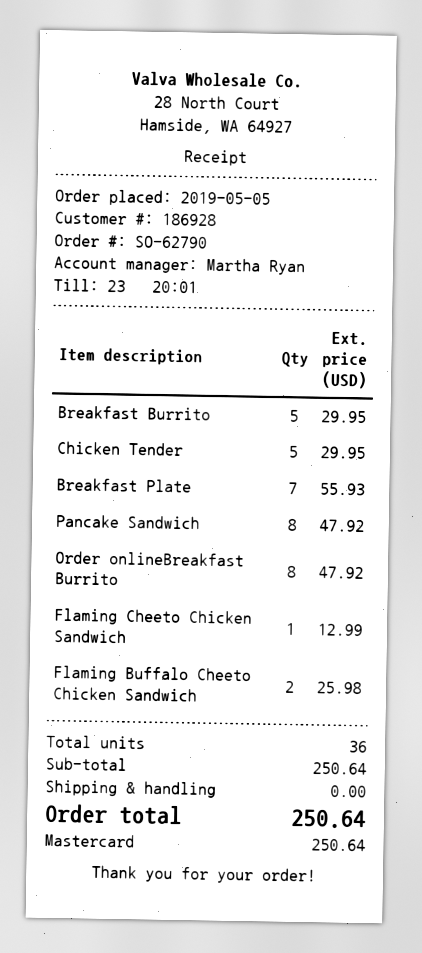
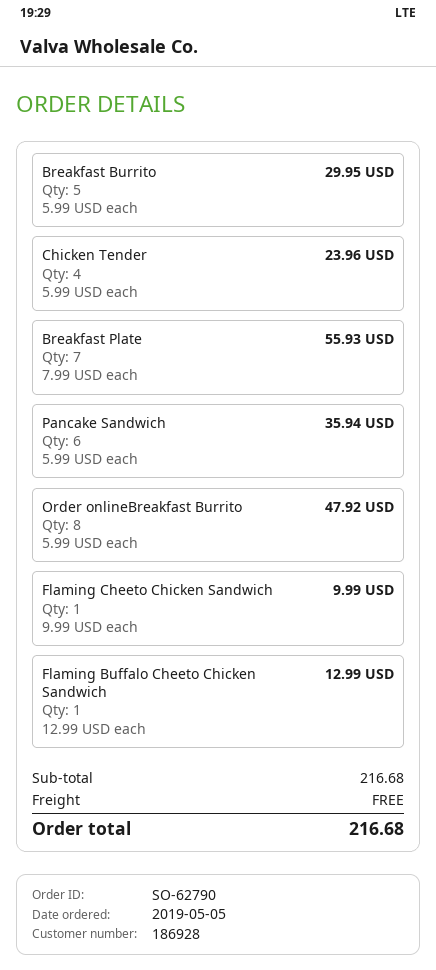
Chicken Tender: 5 for 29.95 -> 4 for 23.96
Pancake Sandwich: 8 for 47.92 -> 6 for 35.94
Flaming Cheeto Chicken Sandwich: 1 for 12.99 -> 1 for 9.99
Flaming Buffalo Cheeto Chicken Sandwich: 2 for 25.98 -> 1 for 12.99
subtotal: 250.64 -> 216.68
total: 250.64 -> 216.68

